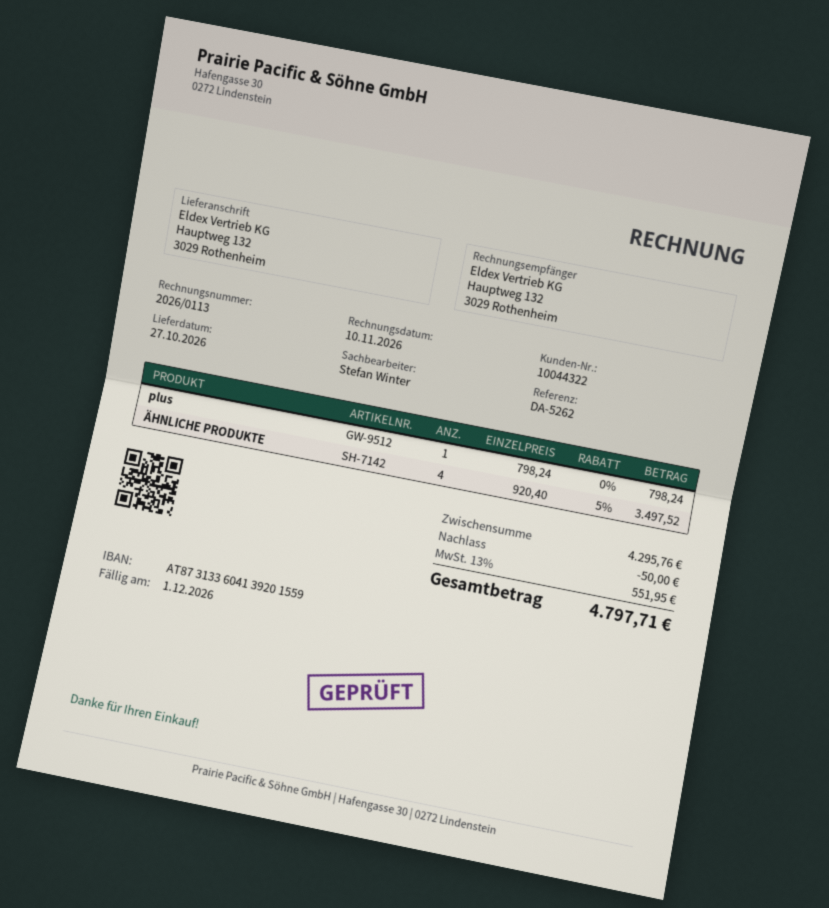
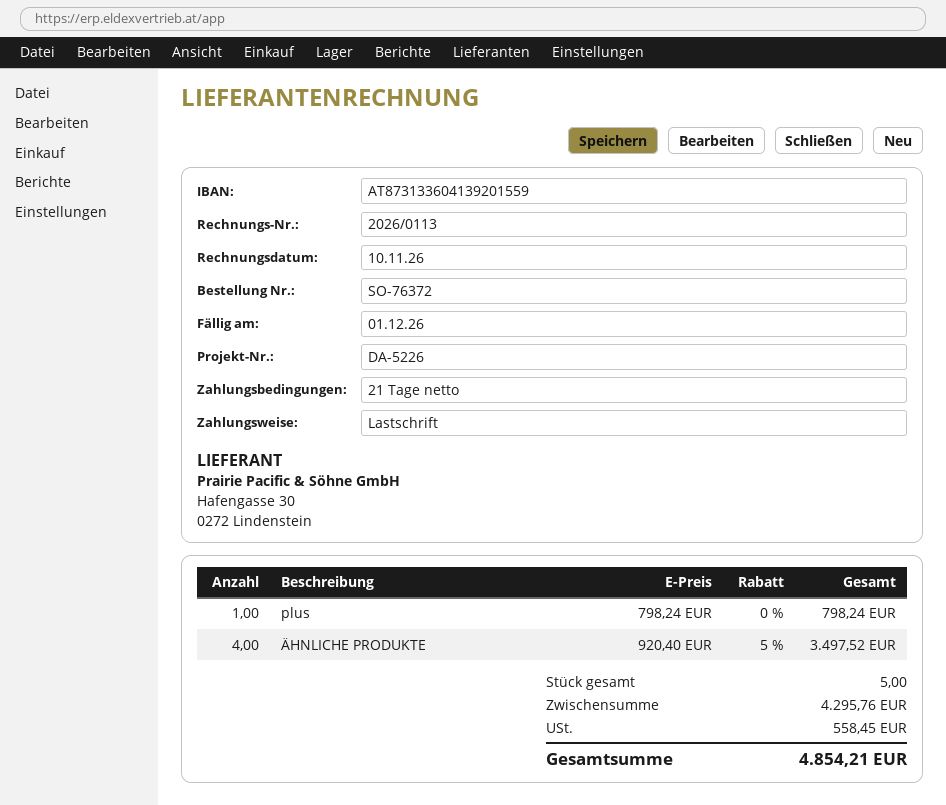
reference: DA-5262 -> DA-5226
discount: 50.00 -> none
tax: 551.95 -> 558.45
total: 4797.71 -> 4854.21

